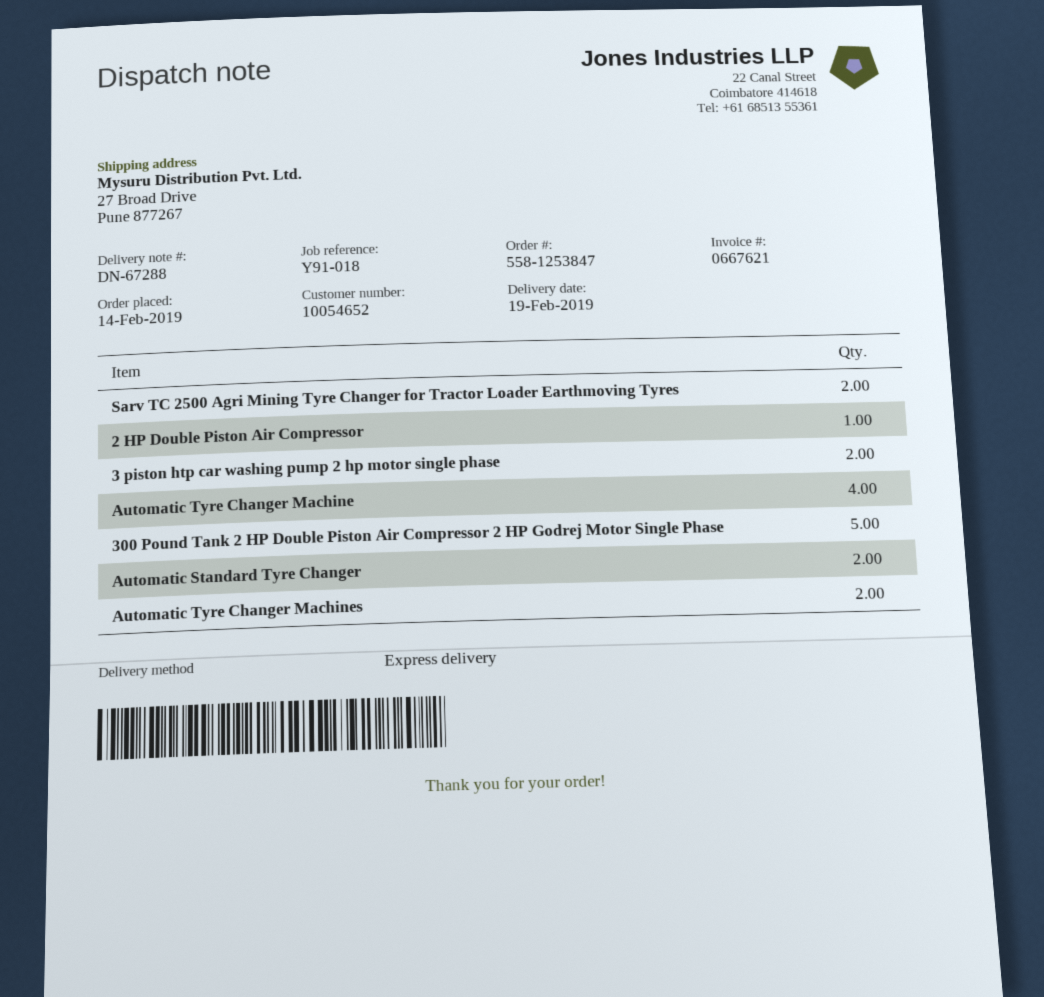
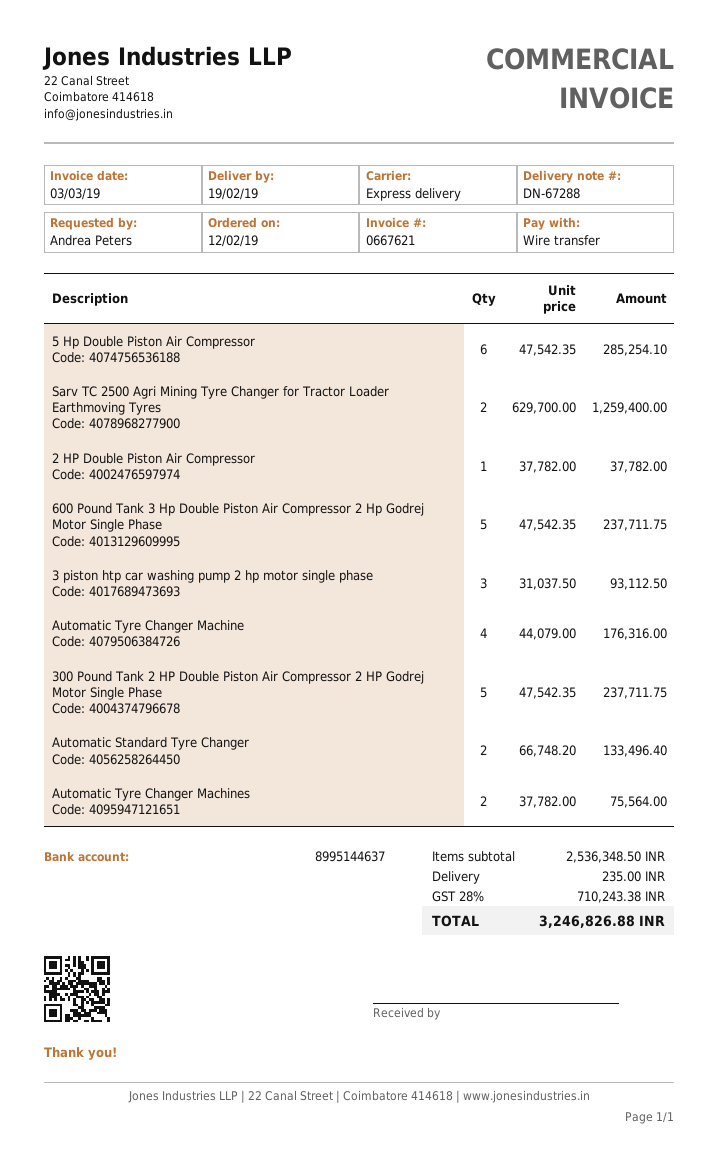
order date: 2019-02-14 -> 2019-02-12
3 piston htp car washing pump 2 hp motor single phase: 2 -> 3
5 Hp Double Piston Air Compressor: none -> 6
600 Pound Tank 3 Hp Double Piston Air Compressor 2 Hp Godrej Motor Single Phase: none -> 5

